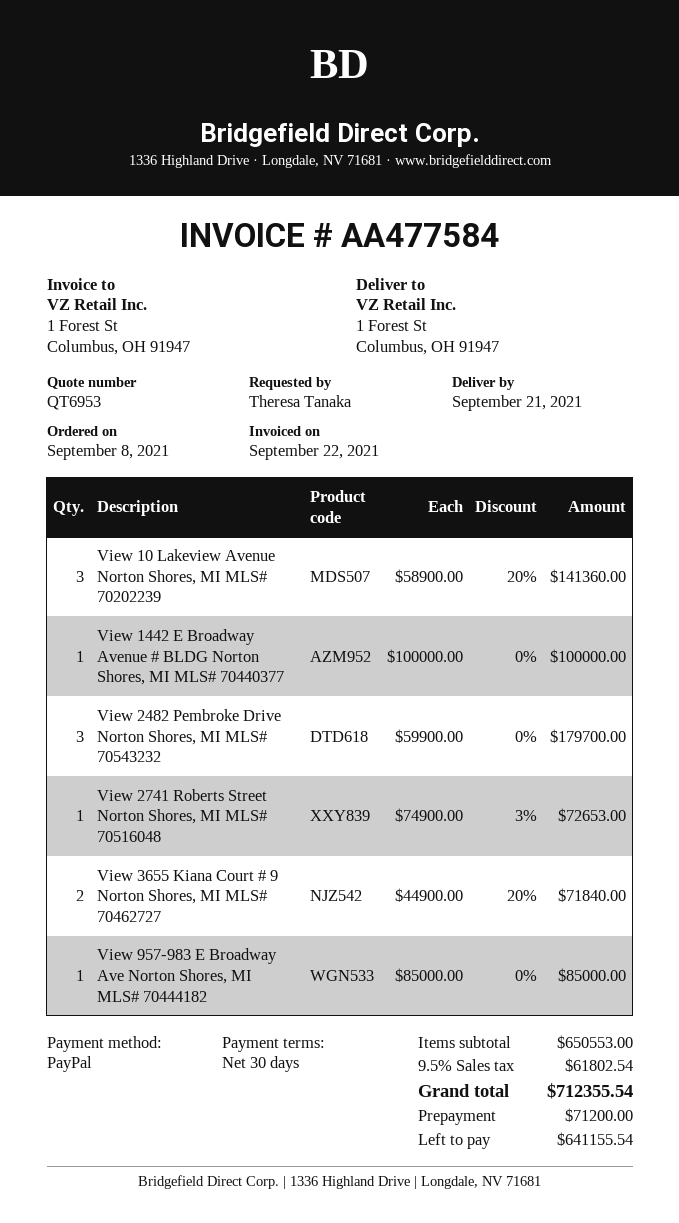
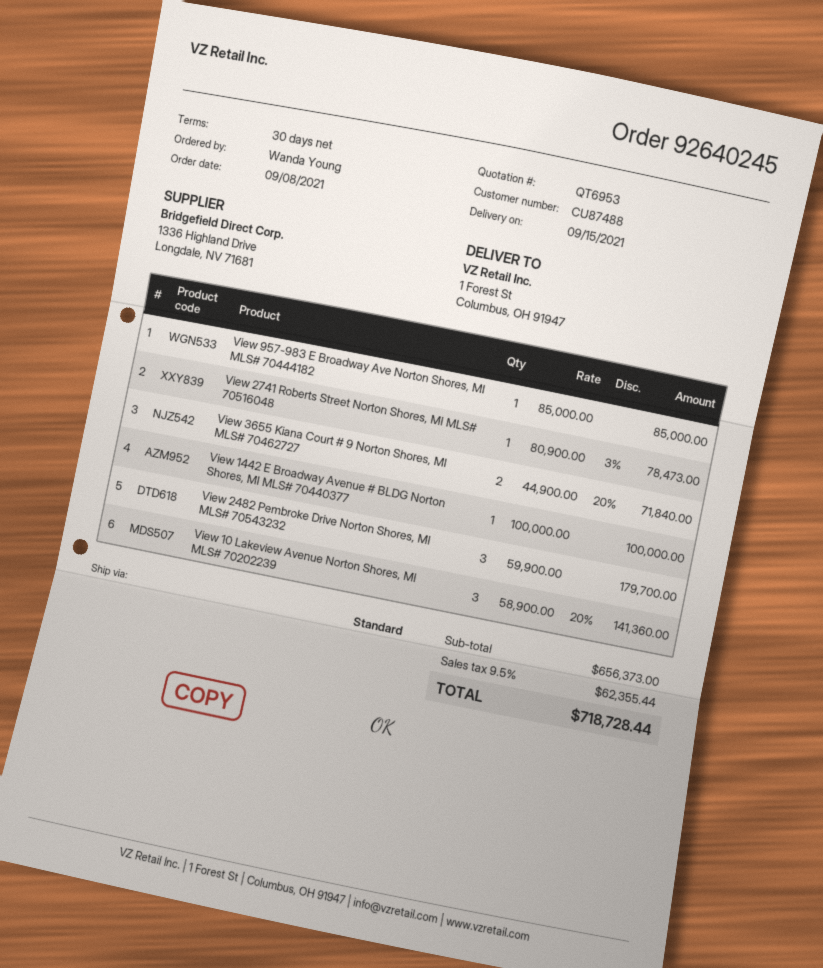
delivery date: 2021-09-21 -> 2021-09-15
ordered by: Theresa Tanaka -> Wanda Young
View 2741 Roberts Street Norton Shores, MI MLS# 70516048: 1 x 74900.00 - 3% = 72653.00 -> 1 x 80900.00 - 3% = 78473.00
subtotal: 650553.00 -> 656373.00
tax: 9.5% = 61802.54 -> 9.5% = 62355.44
total: 712355.54 -> 718728.44

